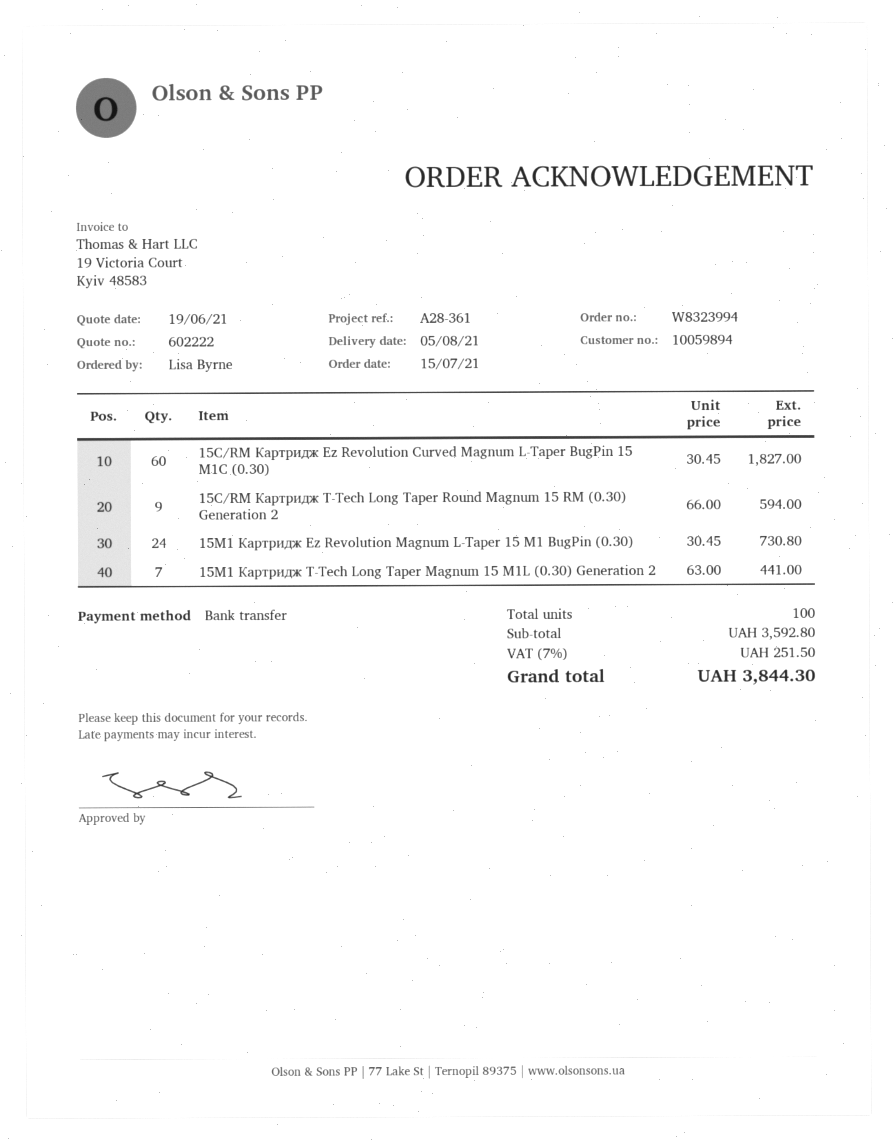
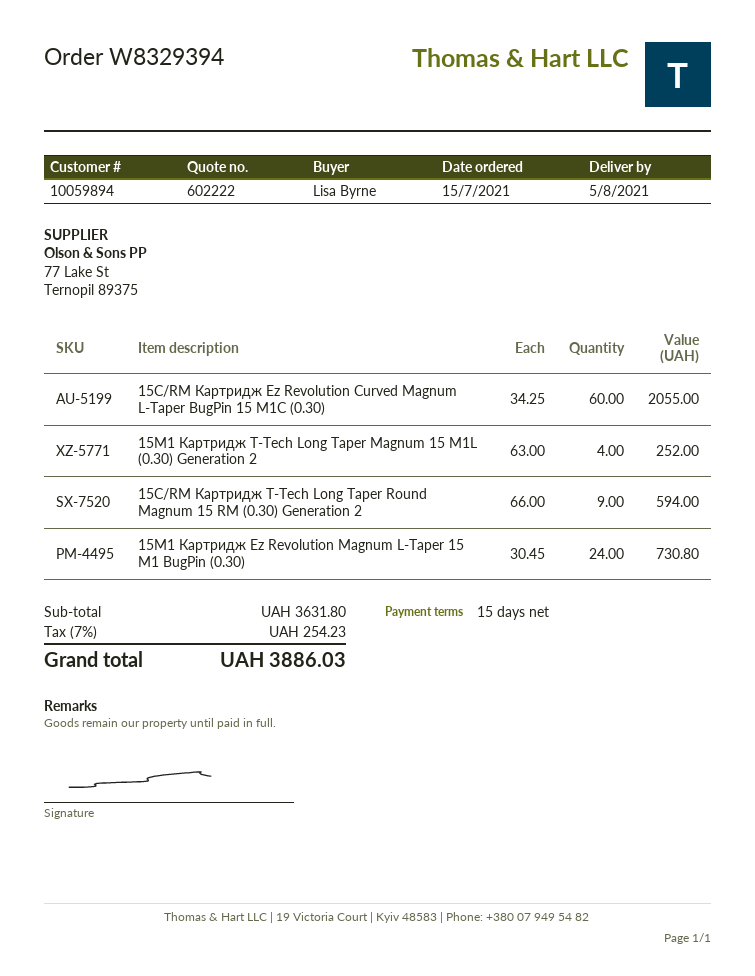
order number: W8323994 -> W8329394
15C/RM Картридж Ez Revolution Curved Magnum L-Taper BugPin 15 M1C (0.30): 60 x 30.45 = 1827.00 -> 60 x 34.25 = 2055.00
15M1 Картридж T-Tech Long Taper Magnum 15 M1L (0.30) Generation 2: 7 x 63.00 = 441.00 -> 4 x 63.00 = 252.00
subtotal: 3592.80 -> 3631.80
tax: 7% = 251.50 -> 7% = 254.23
total: 3844.30 -> 3886.03

